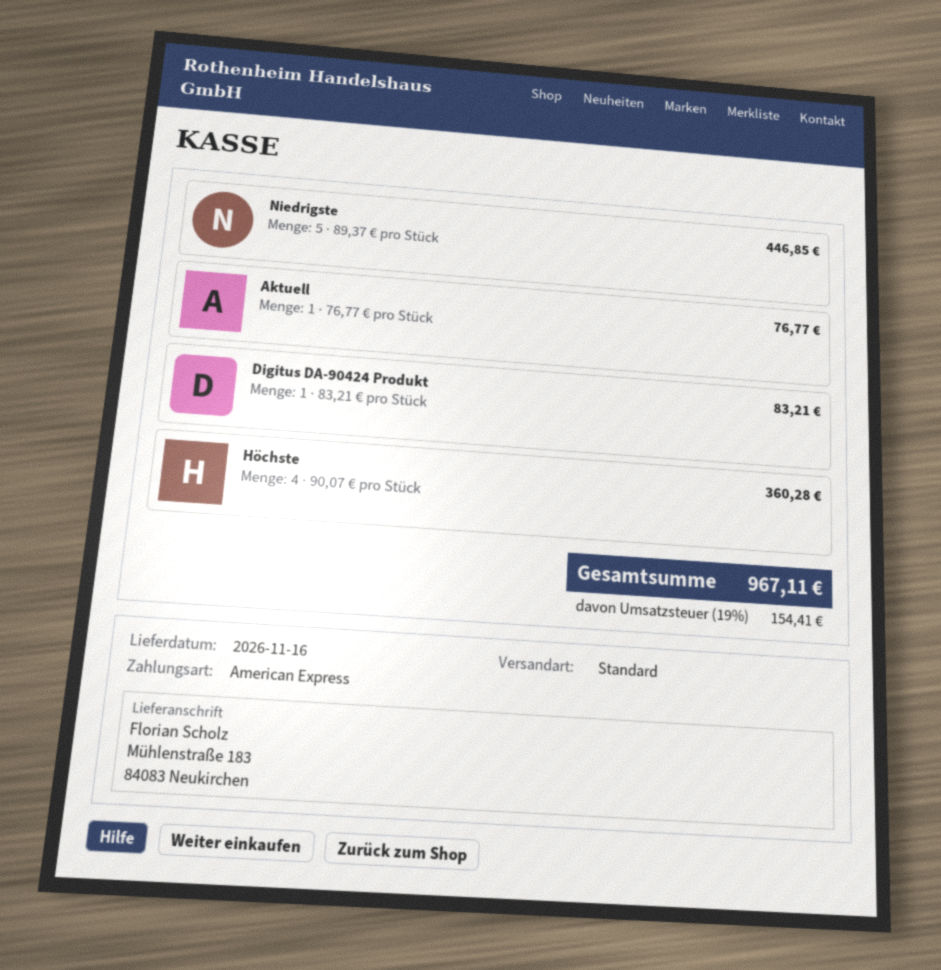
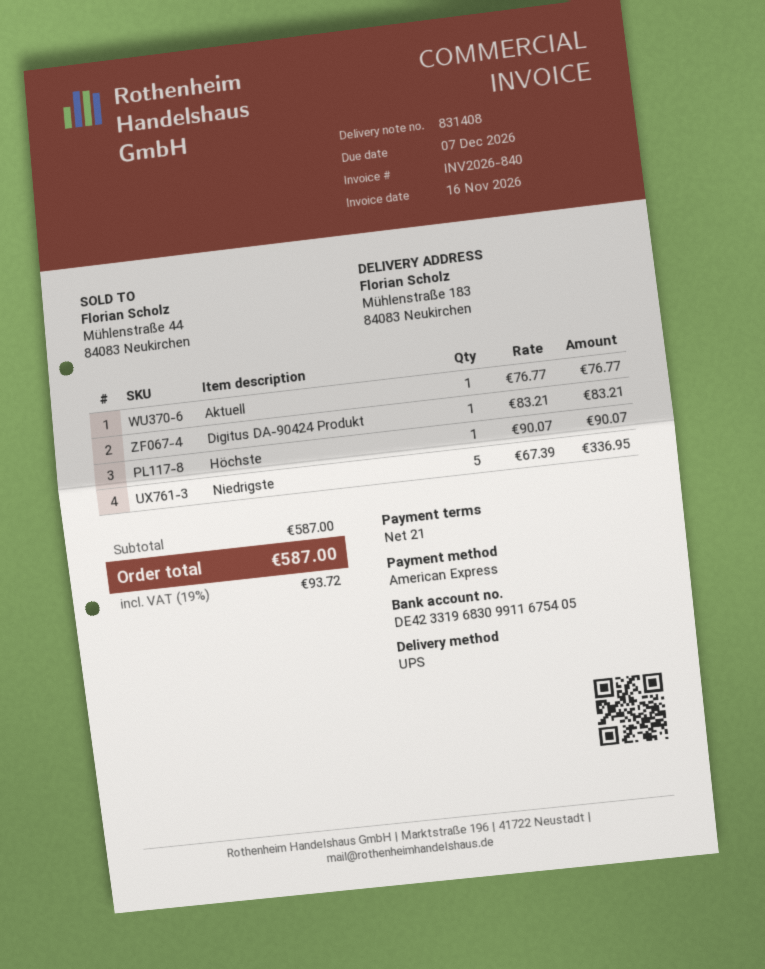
shipping method: standard -> UPS
Niedrigste: 5 x 89.37 = 446.85 -> 5 x 67.39 = 336.95
Höchste: 4 x 90.07 = 360.28 -> 1 x 90.07 = 90.07
tax: 19% = 154.41 -> 19% = 93.72
total: 967.11 -> 587.00

